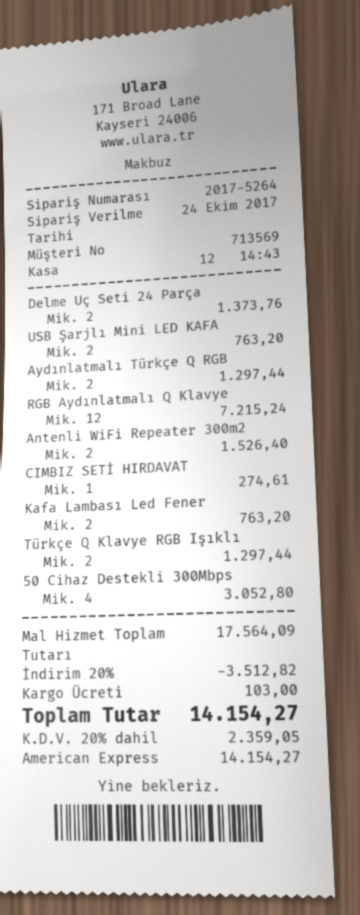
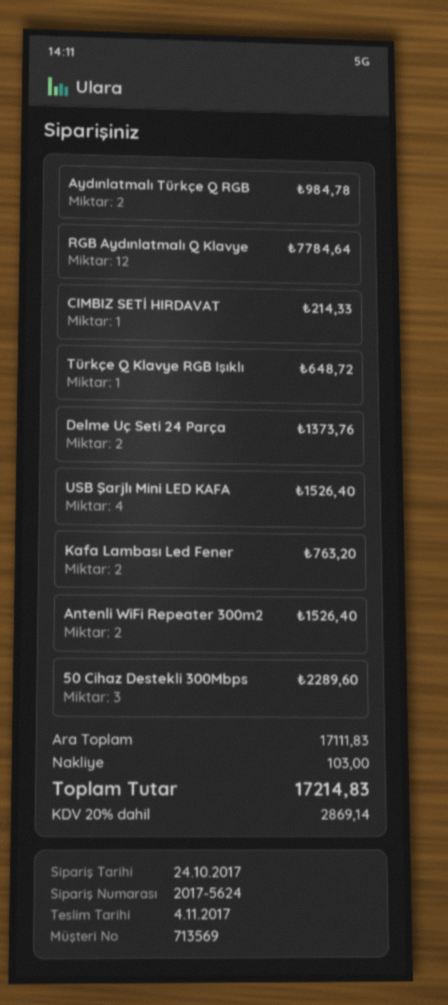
order number: 2017-5264 -> 2017-5624
USB Şarjlı Mini LED KAFA: 2 for 763.20 -> 4 for 1526.40
Aydınlatmalı Türkçe Q RGB: 2 for 1297.44 -> 2 for 984.78
RGB Aydınlatmalı Q Klavye: 12 for 7215.24 -> 12 for 7784.64
CIMBIZ SETİ HIRDAVAT: 1 for 274.61 -> 1 for 214.33
Türkçe Q Klavye RGB Işıklı: 2 for 1297.44 -> 1 for 648.72
50 Cihaz Destekli 300Mbps: 4 for 3052.80 -> 3 for 2289.60
subtotal: 17564.09 -> 17111.83
discount: 20% = 3512.82 -> none
tax: 20% = 2359.05 -> 20% = 2869.14
total: 14154.27 -> 17214.83

